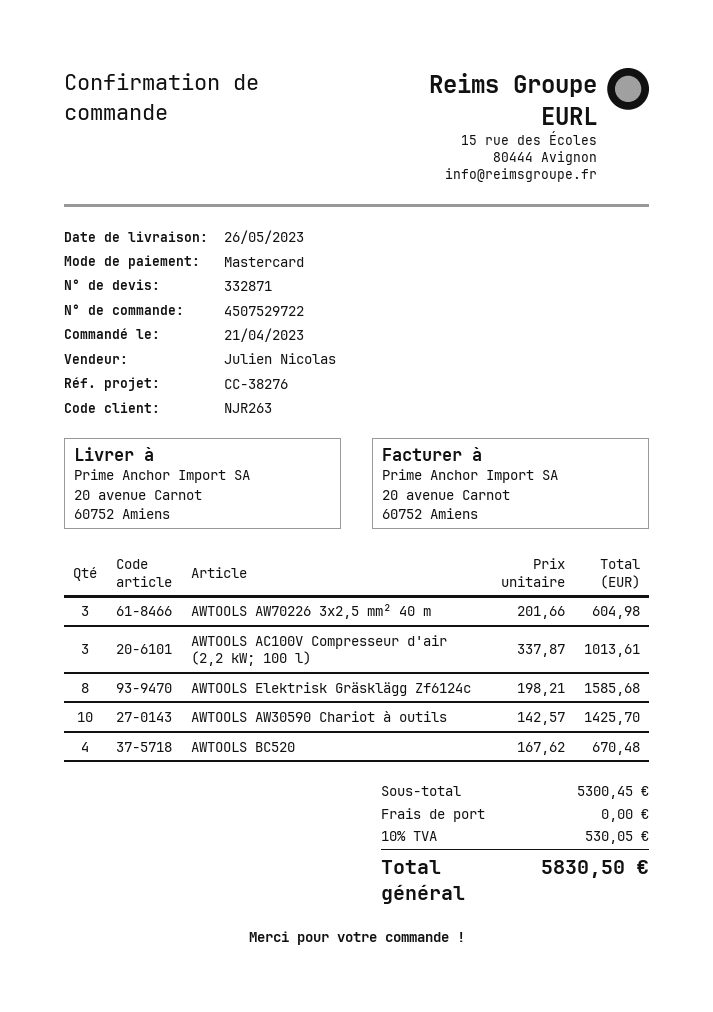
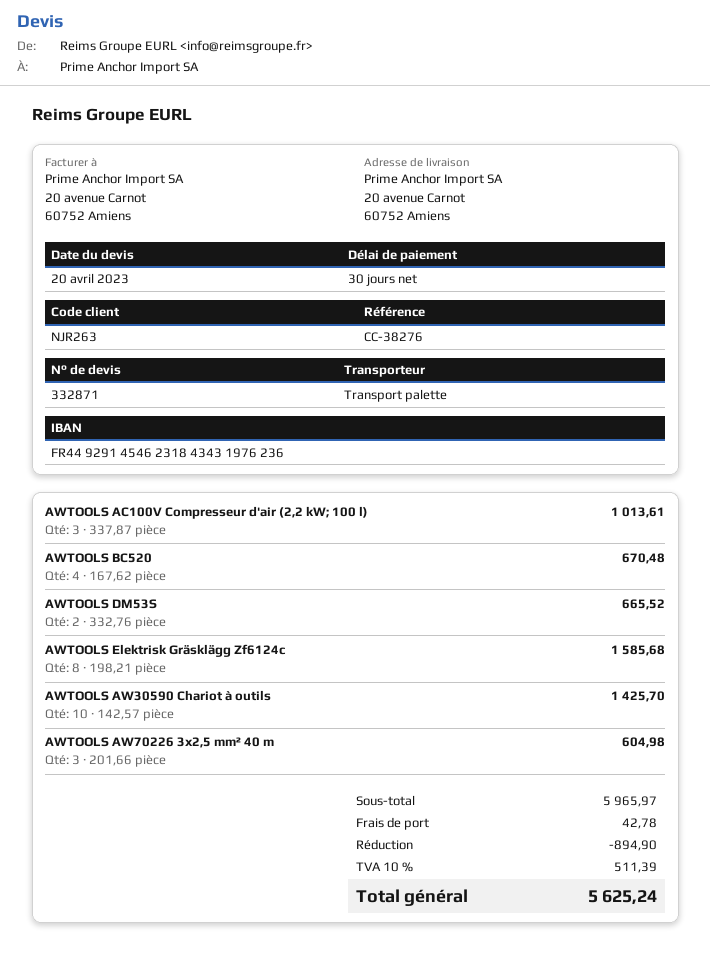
AWTOOLS DM53S: none -> 2 x 332.76 = 665.52
subtotal: 5300.45 -> 5965.97
discount: none -> 894.90
shipping: 0.00 -> 42.78
tax: 10% = 530.05 -> 10% = 511.39
total: 5830.50 -> 5625.24

